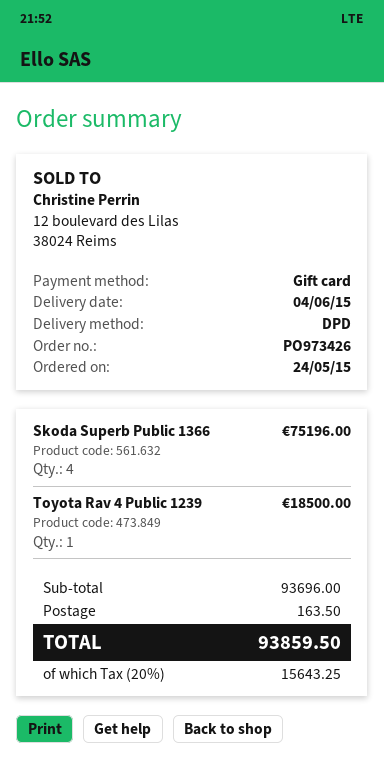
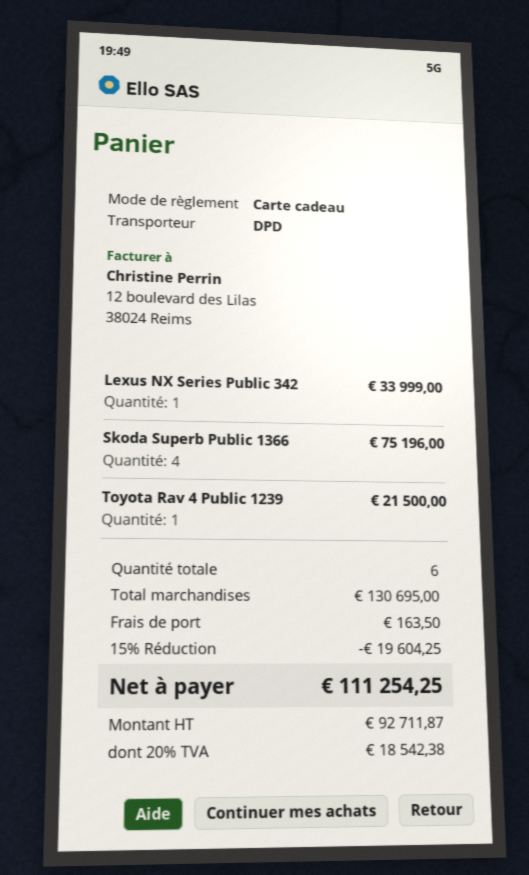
Toyota Rav 4 Public 1239: 1 for 18500.00 -> 1 for 21500.00
Lexus NX Series Public 342: none -> 1 for 33999.00
subtotal: 93696.00 -> 130695.00
discount: none -> 15% = 19604.25
tax: 20% = 15643.25 -> 20% = 18542.38
total: 93859.50 -> 111254.25

